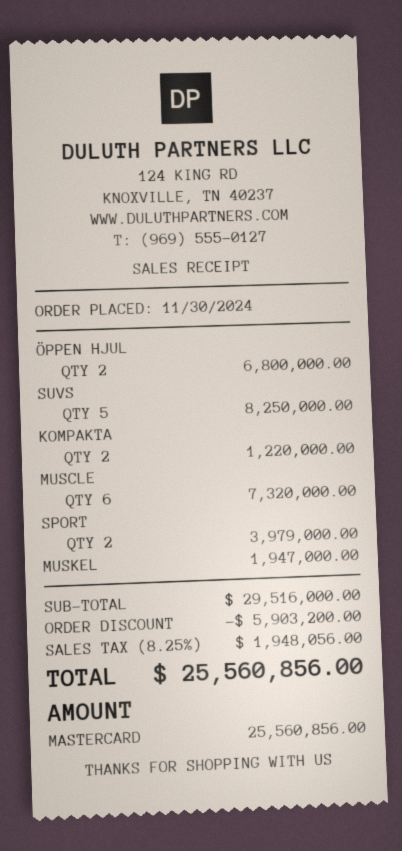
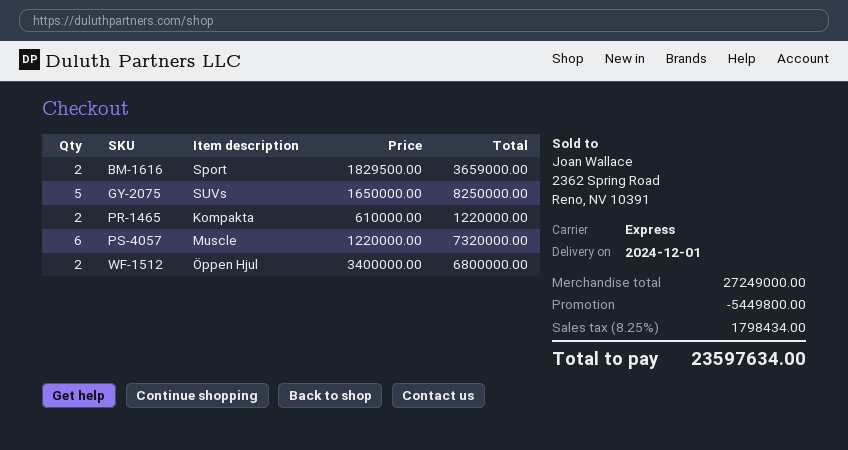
SPORT: 2 for 3979000.00 -> 2 for 3659000.00
MUSKEL: 1 for 1947000.00 -> none
subtotal: 29516000.00 -> 27249000.00
discount: 5903200.00 -> 5449800.00
tax: 8.25% = 1948056.00 -> 8.25% = 1798434.00
total: 25560856.00 -> 23597634.00

